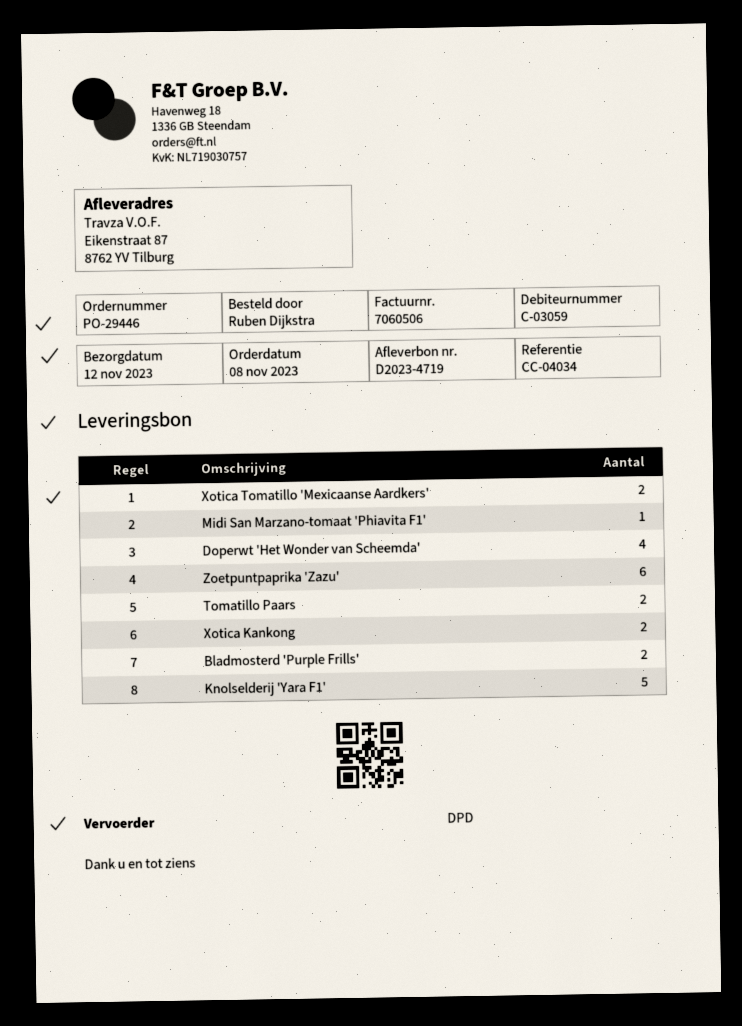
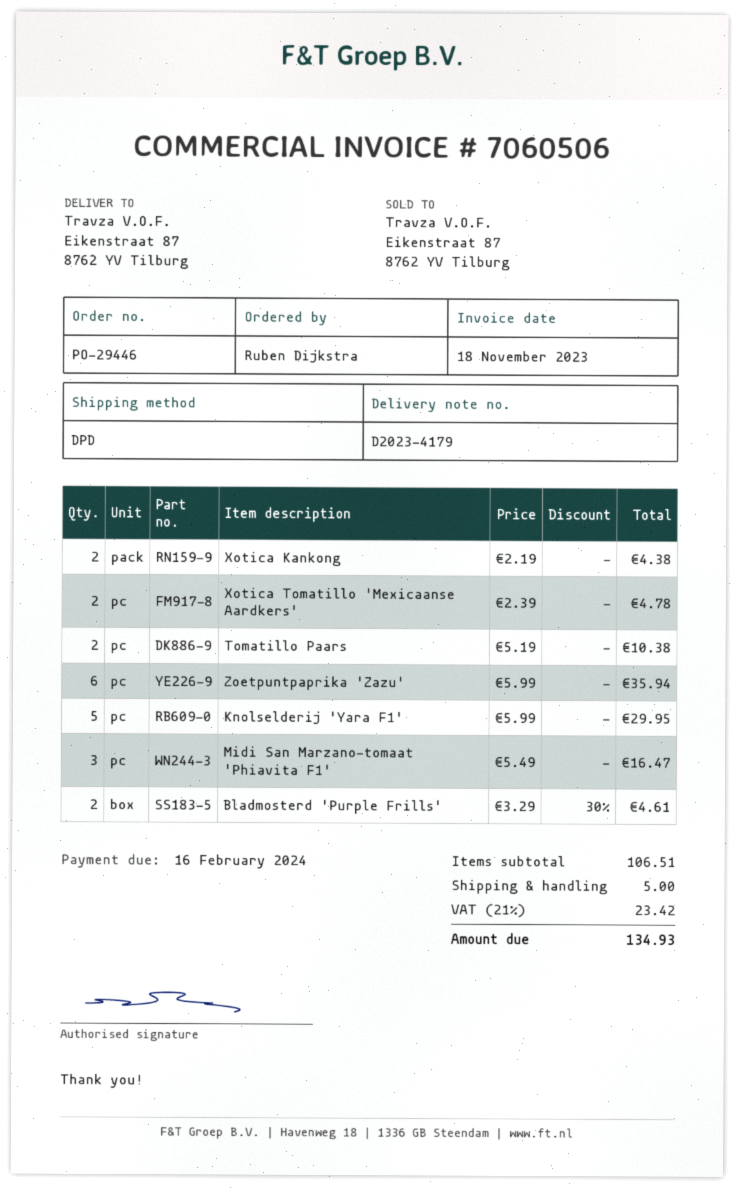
delivery note number: D2023-4719 -> D2023-4179
Midi San Marzano-tomaat 'Phiavita F1': 1 -> 3
Doperwt 'Het Wonder van Scheemda': 4 -> none

